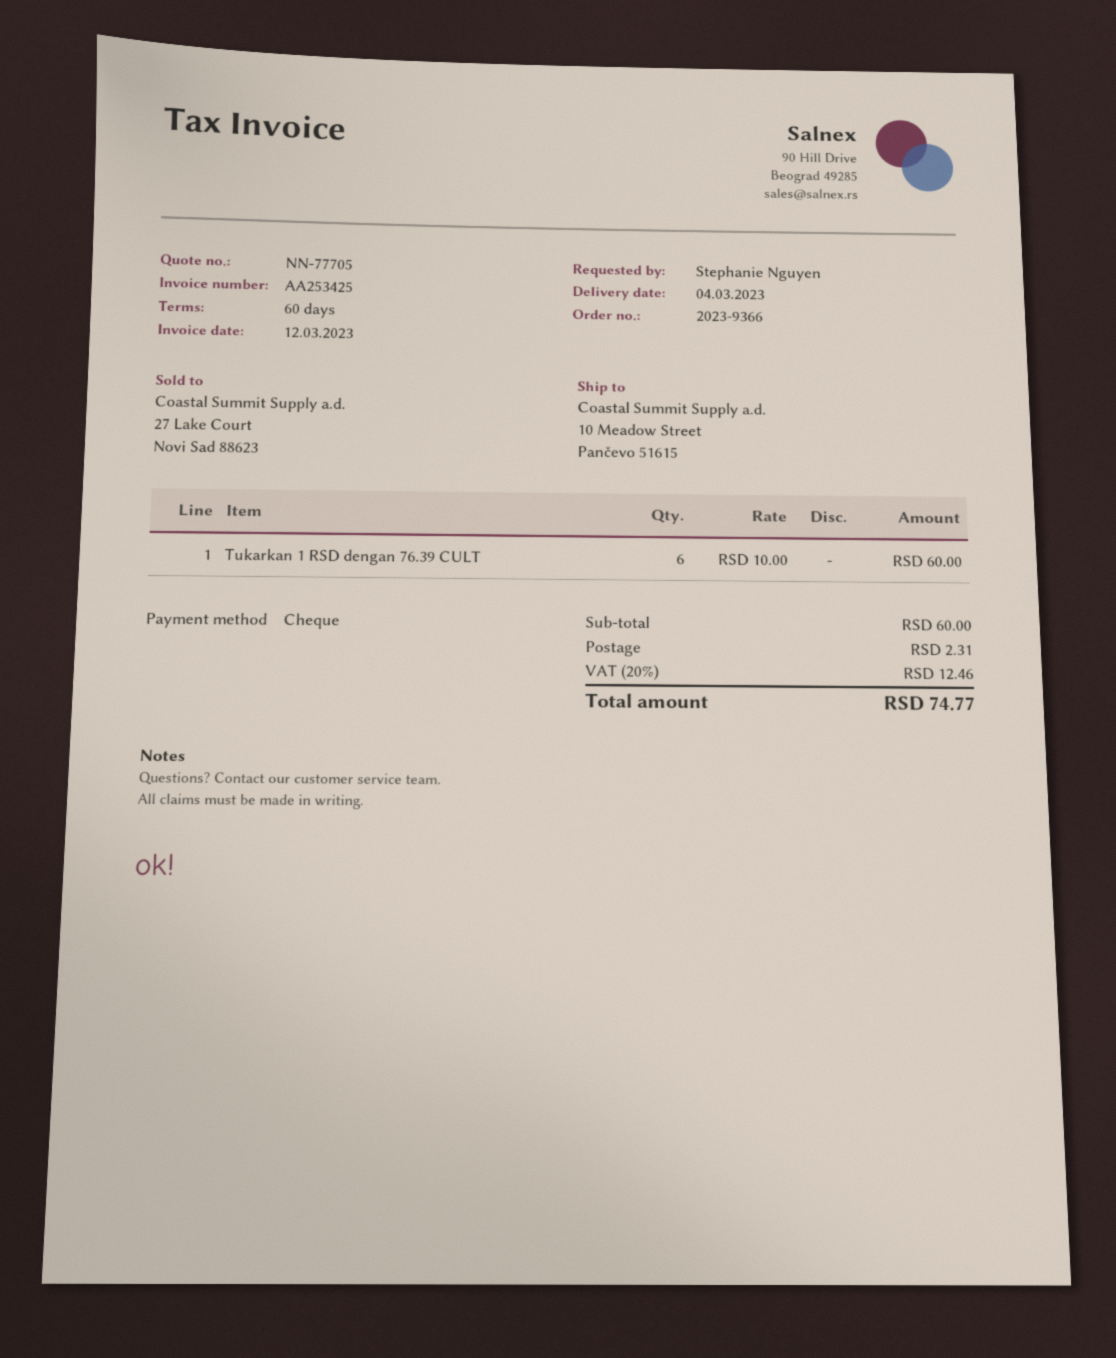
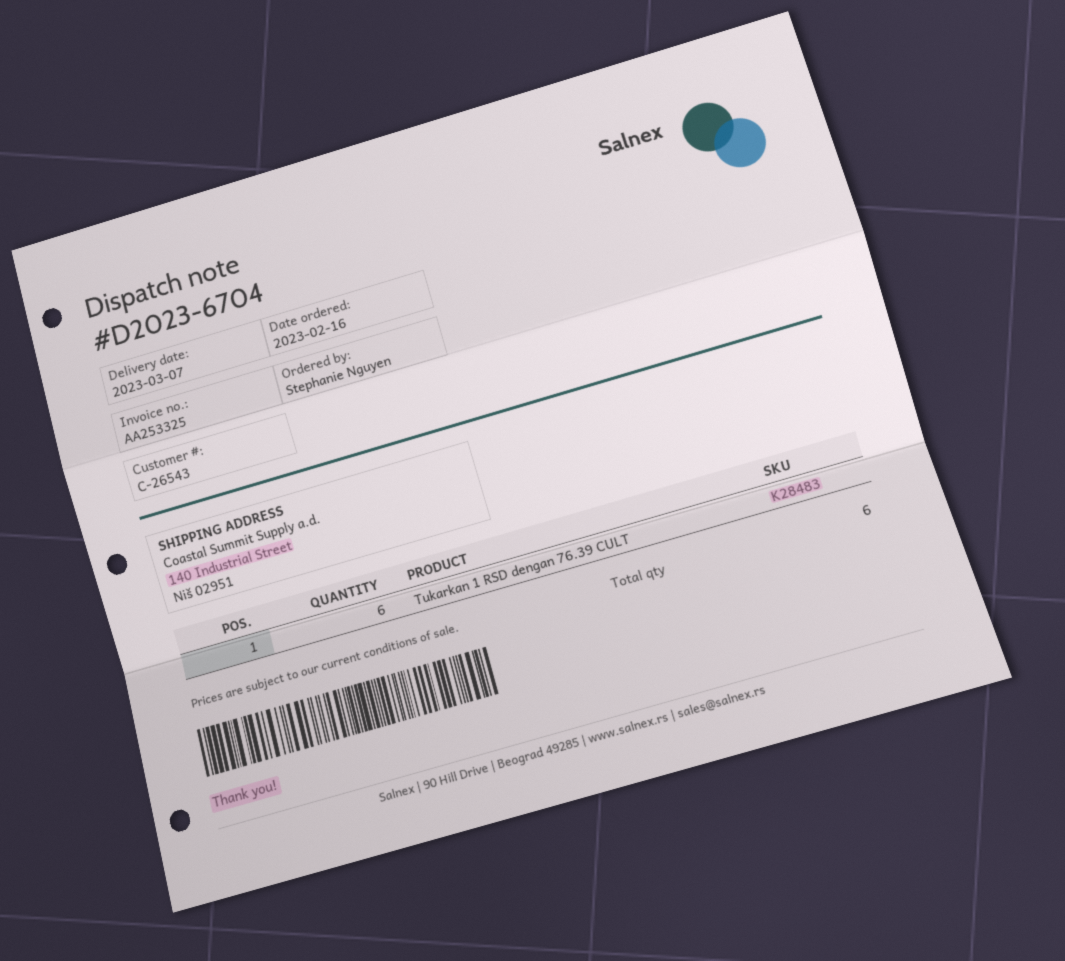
delivery date: 2023-03-04 -> 2023-03-07
invoice number: AA253425 -> AA253325
ship to: 10 Meadow Street, Pančevo 51615 -> 140 Industrial Street, Niš 02951

